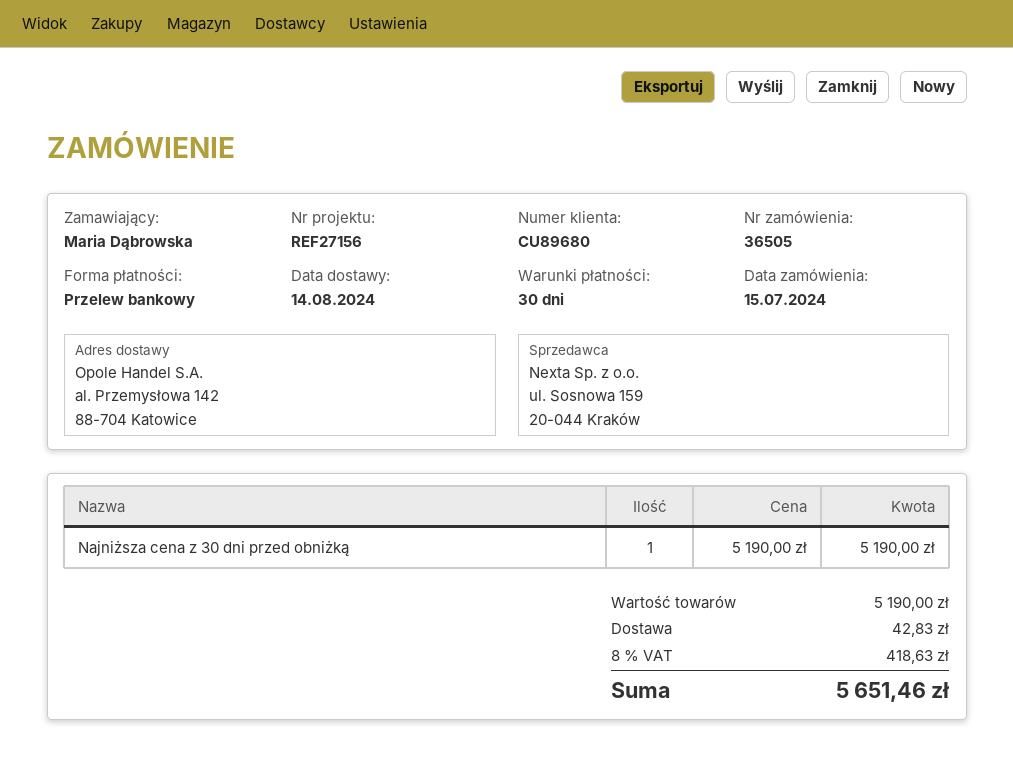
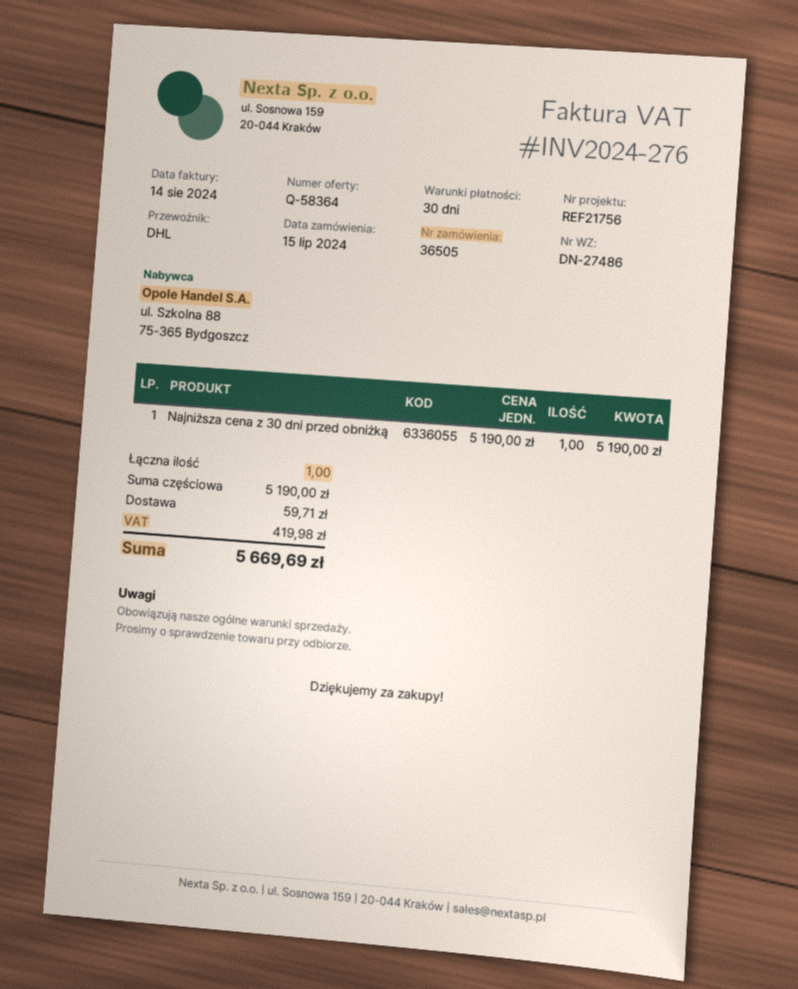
reference: REF27156 -> REF21756
shipping: 42.83 -> 59.71
tax: 418.63 -> 419.98
total: 5651.46 -> 5669.69

